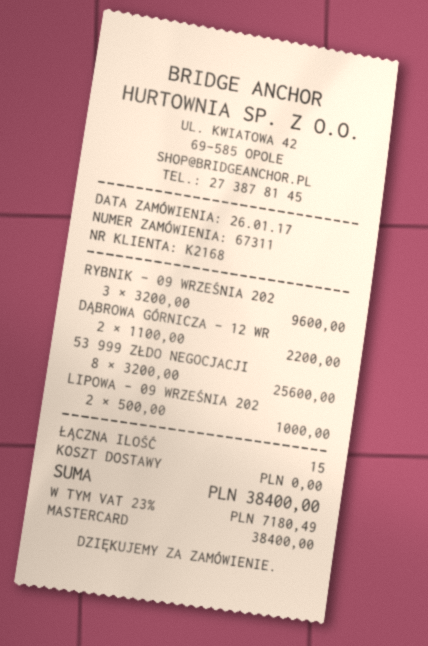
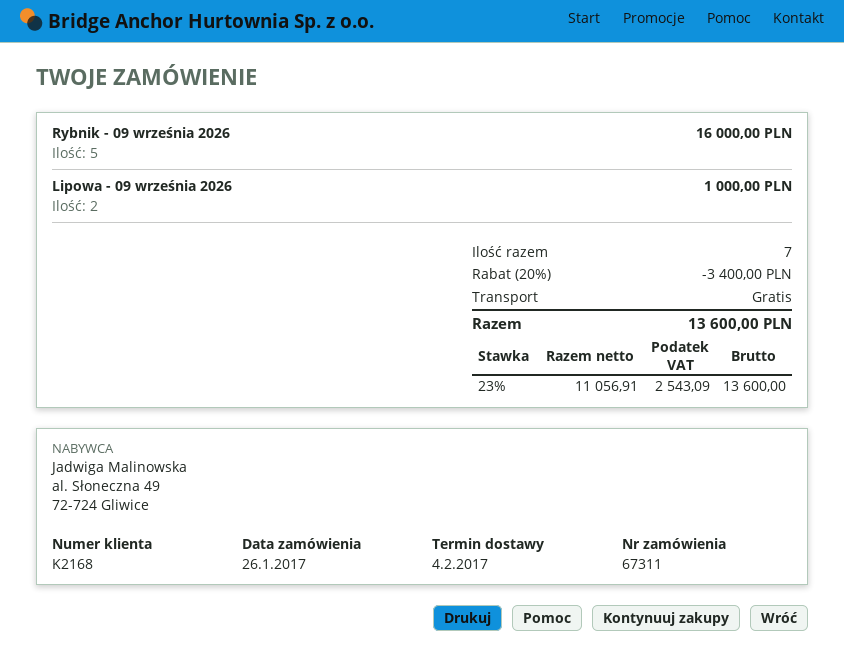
RYBNIK - 09 WRZEŚNIA 202: 3 for 9600.00 -> 5 for 16000.00
DĄBROWA GÓRNICZA - 12 WR: 2 for 2200.00 -> none
53 999 ZŁDO NEGOCJACJI: 8 for 25600.00 -> none
total quantity: 15 -> 7
discount: none -> 20% = 3400.00
tax: 23% = 7180.49 -> 23% = 2543.09
total: 38400.00 -> 13600.00

